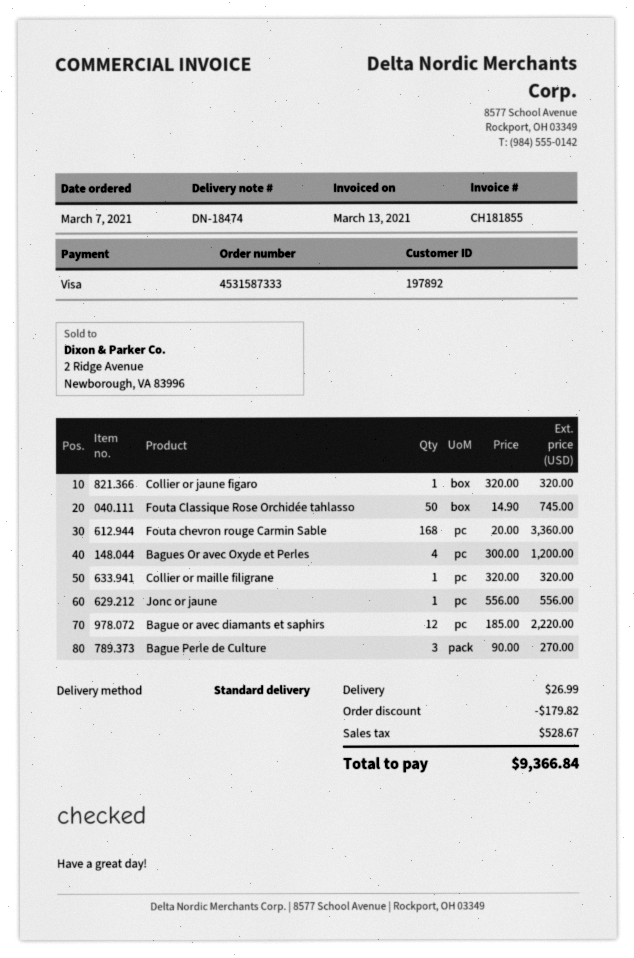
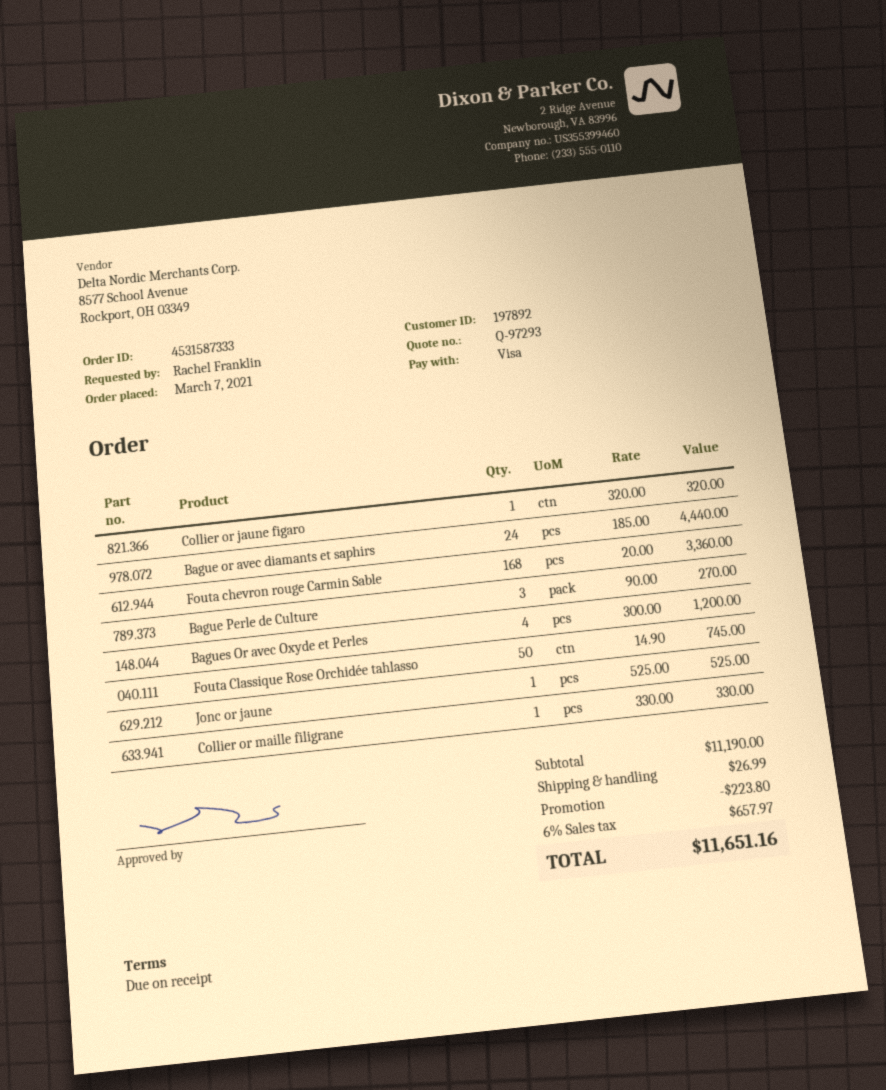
Collier or maille filigrane: 1 x 320.00 = 320.00 -> 1 x 330.00 = 330.00
Jonc or jaune: 1 x 556.00 = 556.00 -> 1 x 525.00 = 525.00
Bague or avec diamants et saphirs: 12 x 185.00 = 2220.00 -> 24 x 185.00 = 4440.00
discount: 179.82 -> 223.80
tax: 528.67 -> 657.97
total: 9366.84 -> 11651.16

